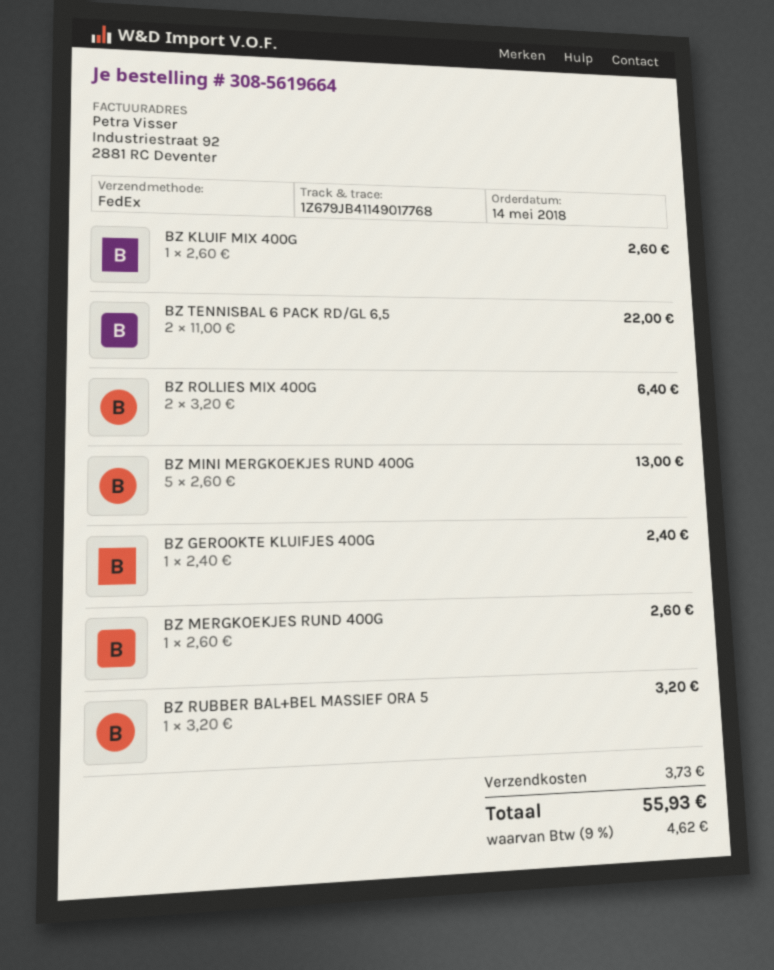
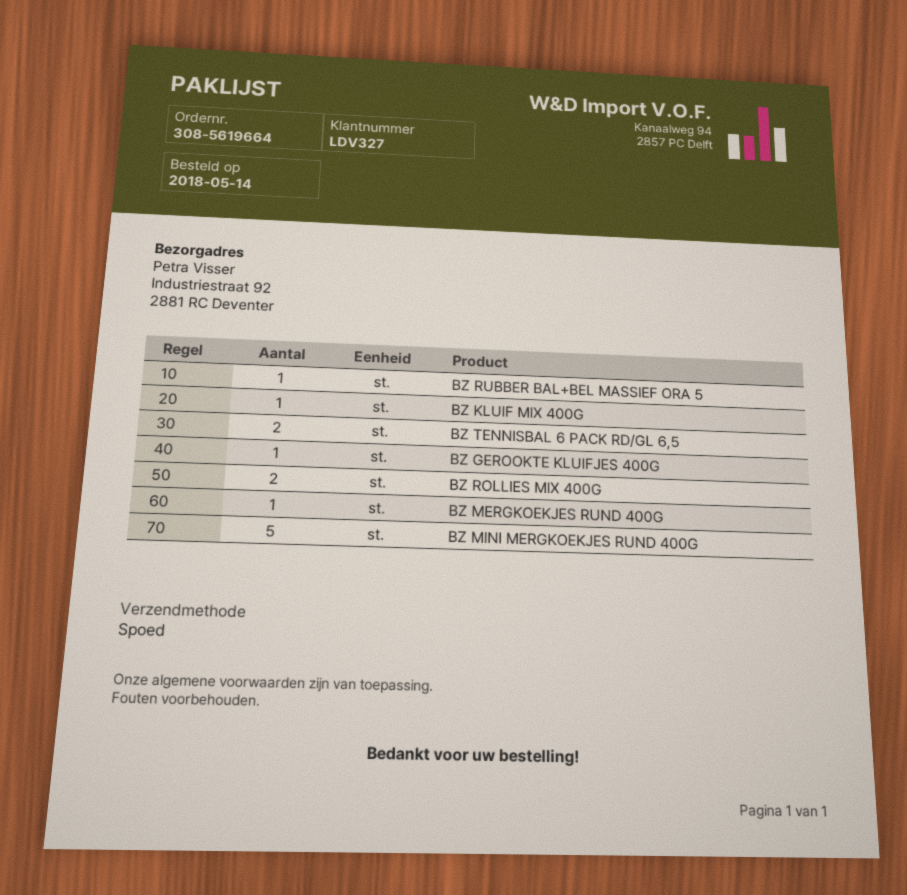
shipping method: FedEx -> express

